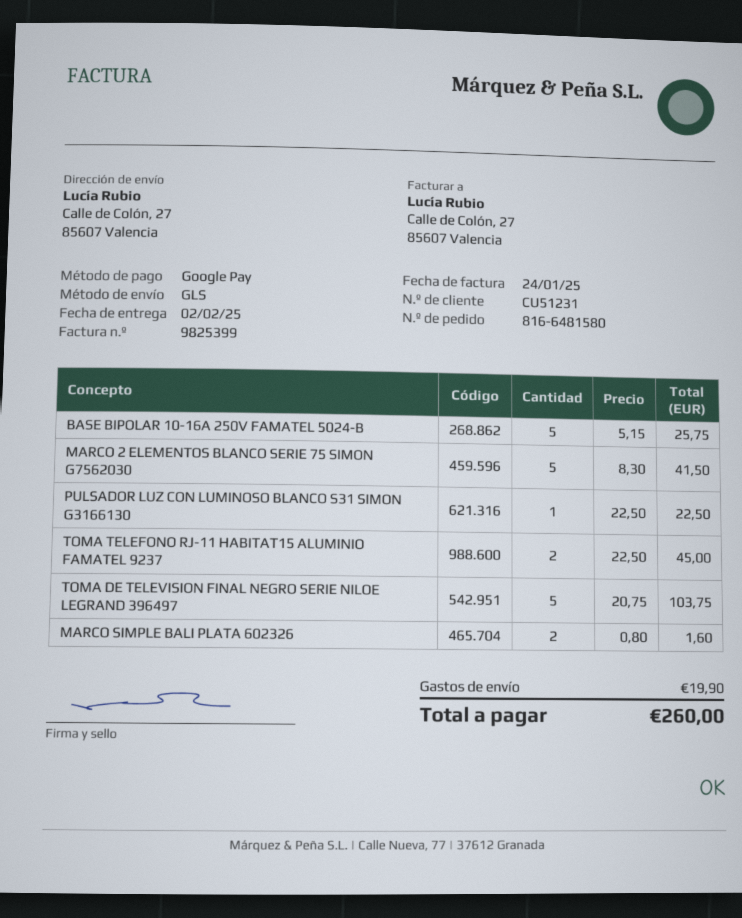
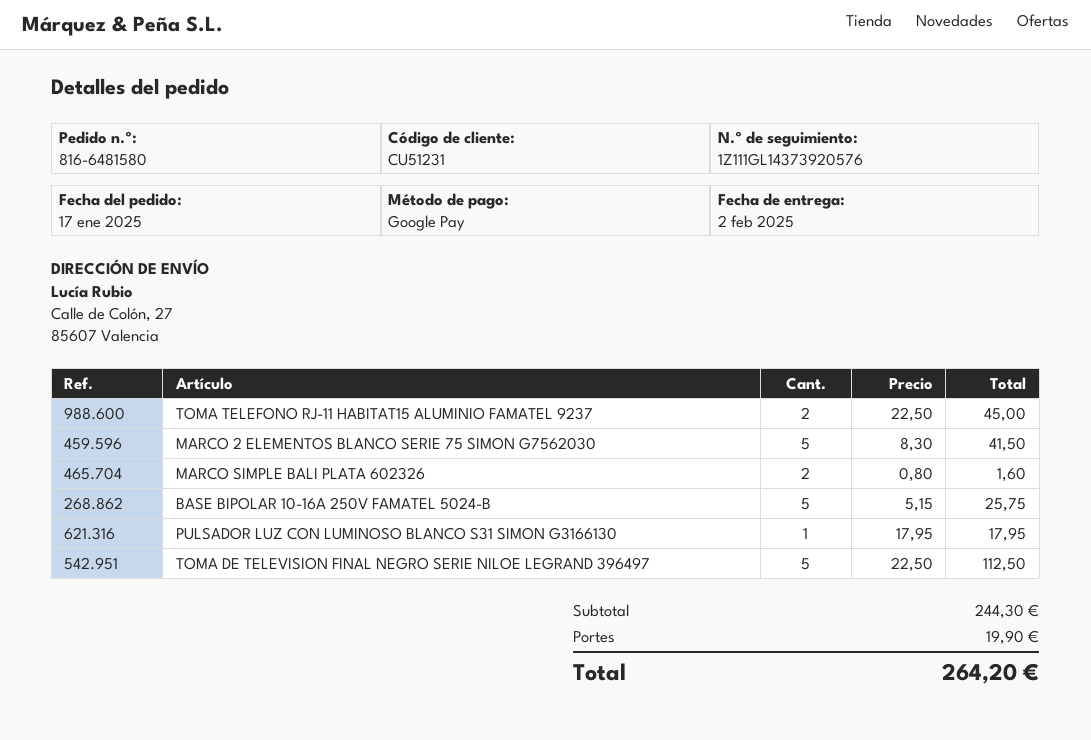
PULSADOR LUZ CON LUMINOSO BLANCO S31 SIMON G3166130: 1 x 22.50 = 22.50 -> 1 x 17.95 = 17.95
TOMA DE TELEVISION FINAL NEGRO SERIE NILOE LEGRAND 396497: 5 x 20.75 = 103.75 -> 5 x 22.50 = 112.50
total: 260.00 -> 264.20

